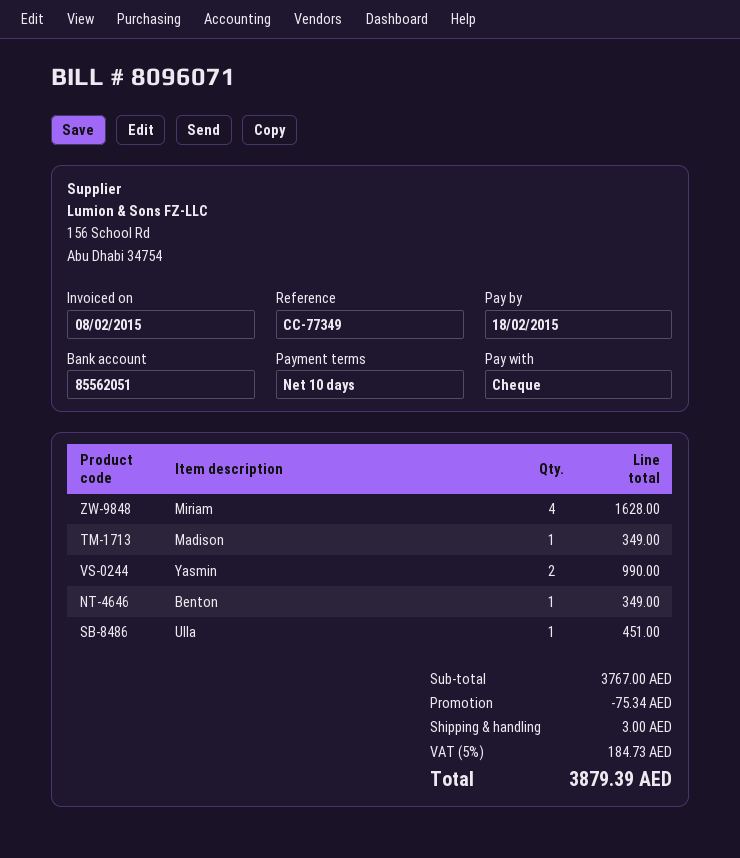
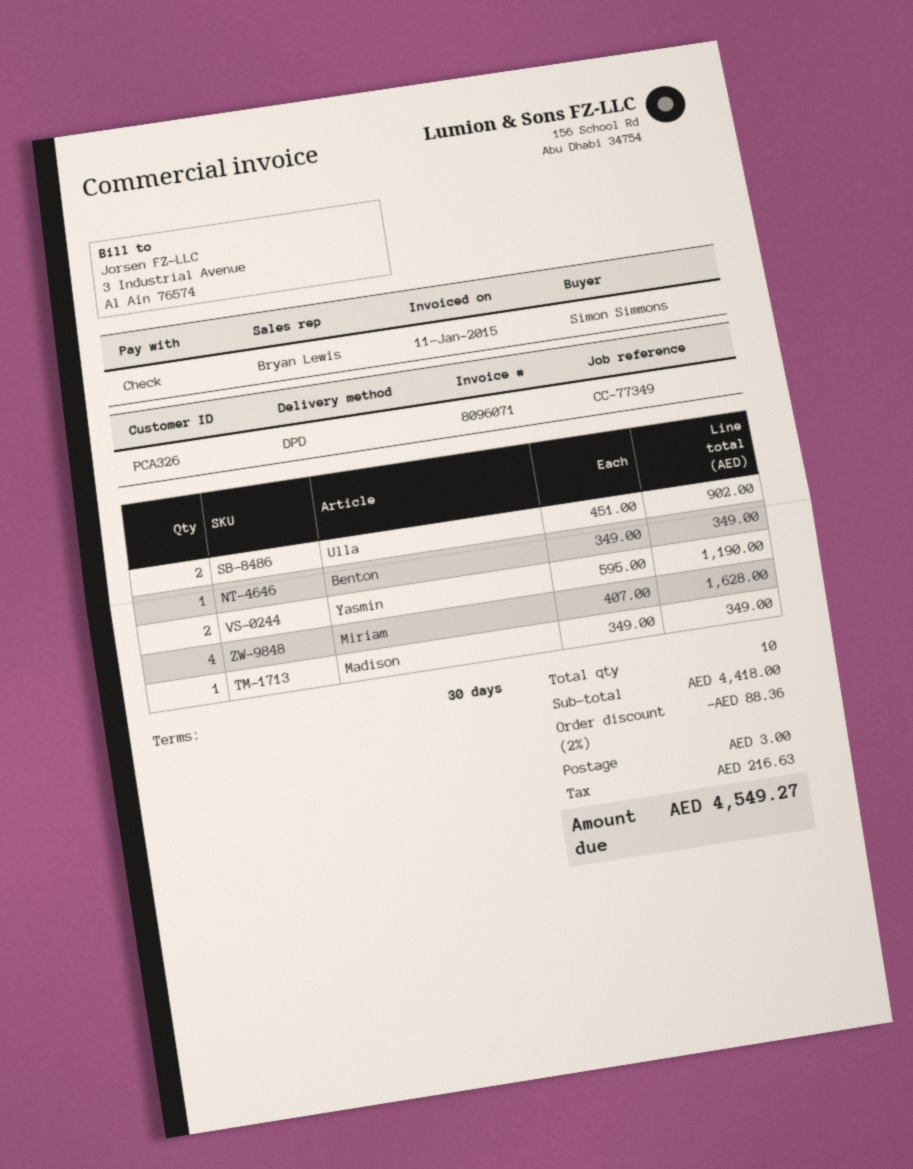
invoice date: 2015-02-08 -> 2015-01-11
payment terms: 10 days -> 30 days
Yasmin: 2 for 990.00 -> 2 for 1190.00
Ulla: 1 for 451.00 -> 2 for 902.00
subtotal: 3767.00 -> 4418.00
discount: 75.34 -> 88.36
tax: 184.73 -> 216.63
total: 3879.39 -> 4549.27

